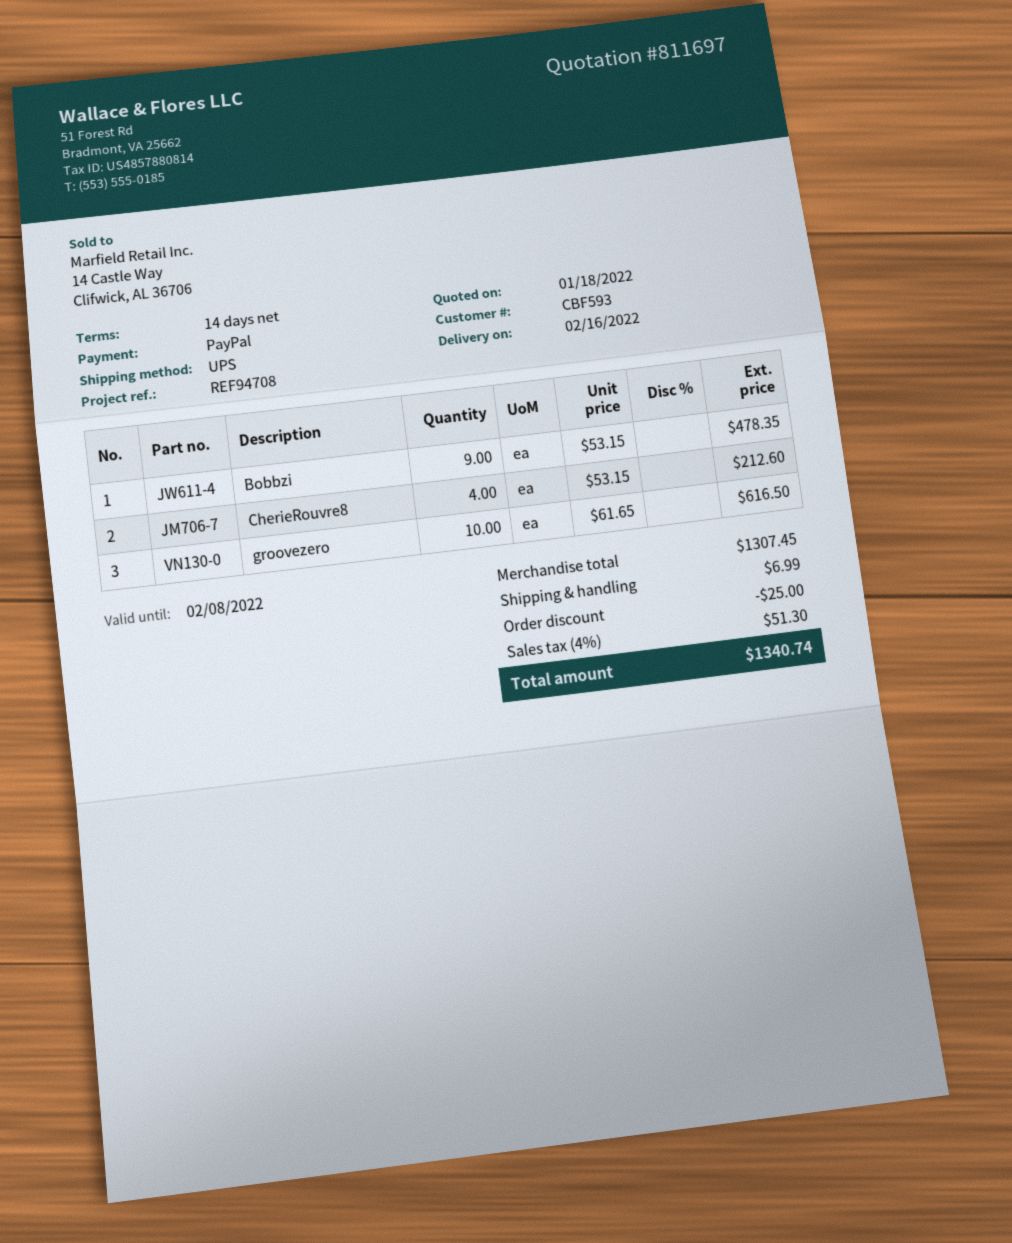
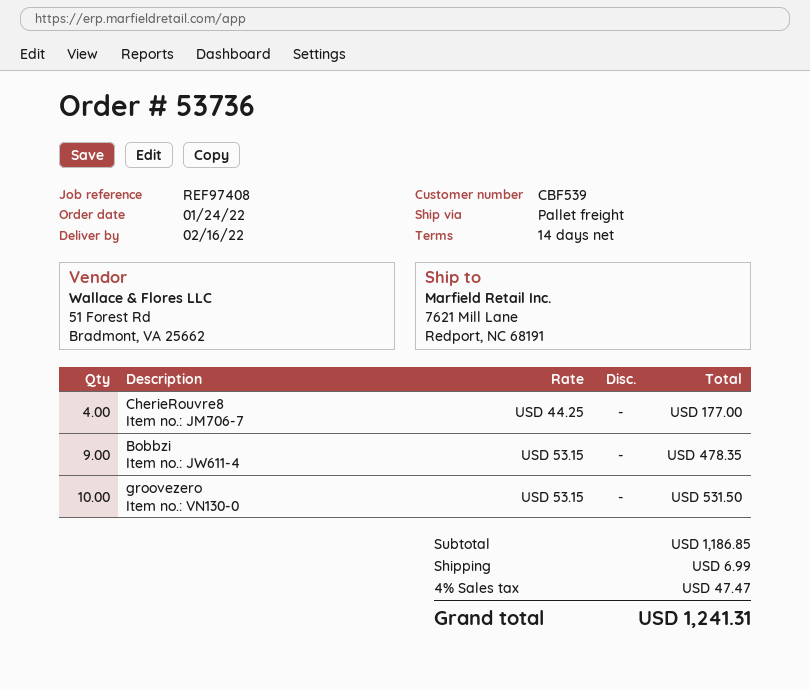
customer number: CBF593 -> CBF539
reference: REF94708 -> REF97408
shipping method: UPS -> pallet freight
CherieRouvre8: 4 x 53.15 = 212.60 -> 4 x 44.25 = 177.00
groovezero: 10 x 61.65 = 616.50 -> 10 x 53.15 = 531.50
subtotal: 1307.45 -> 1186.85
discount: 25.00 -> none
tax: 4% = 51.30 -> 4% = 47.47
total: 1340.74 -> 1241.31

